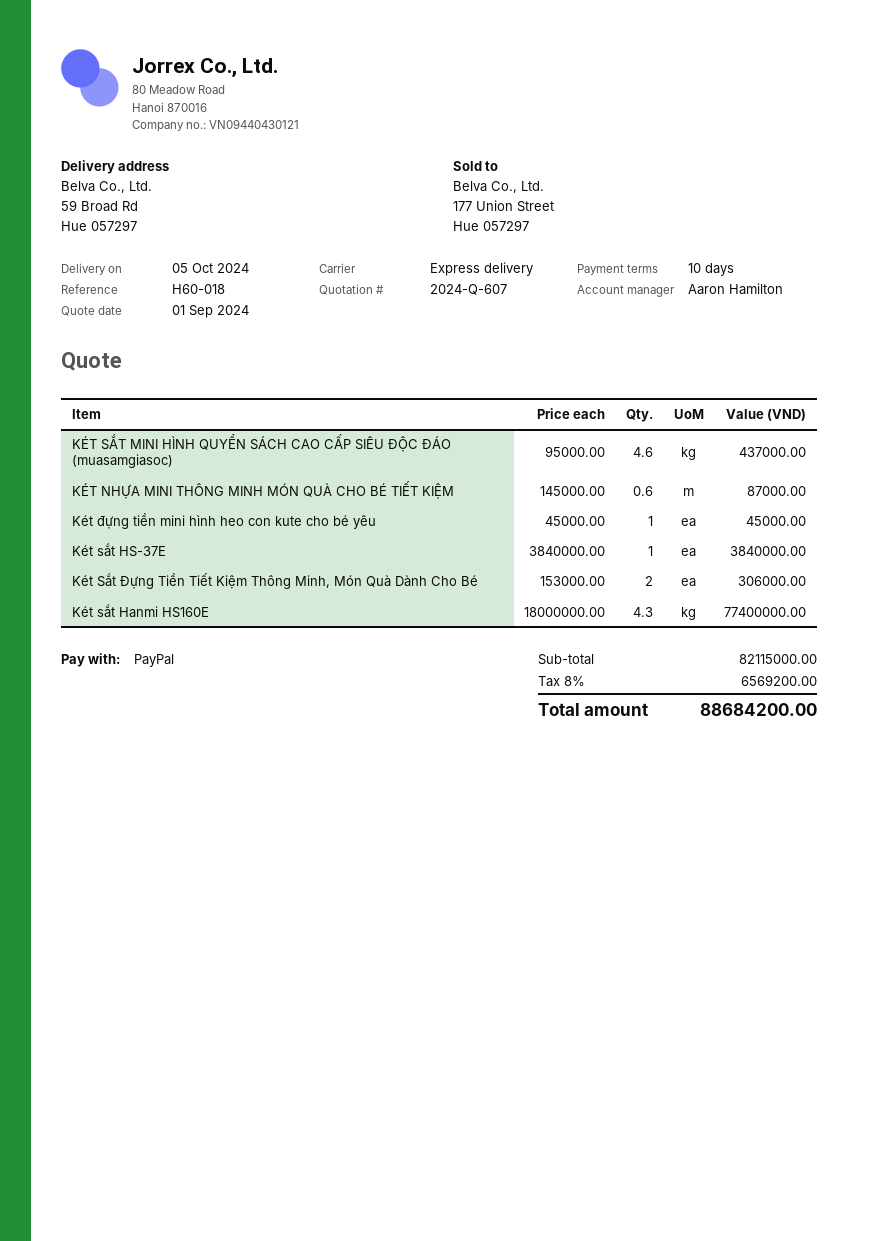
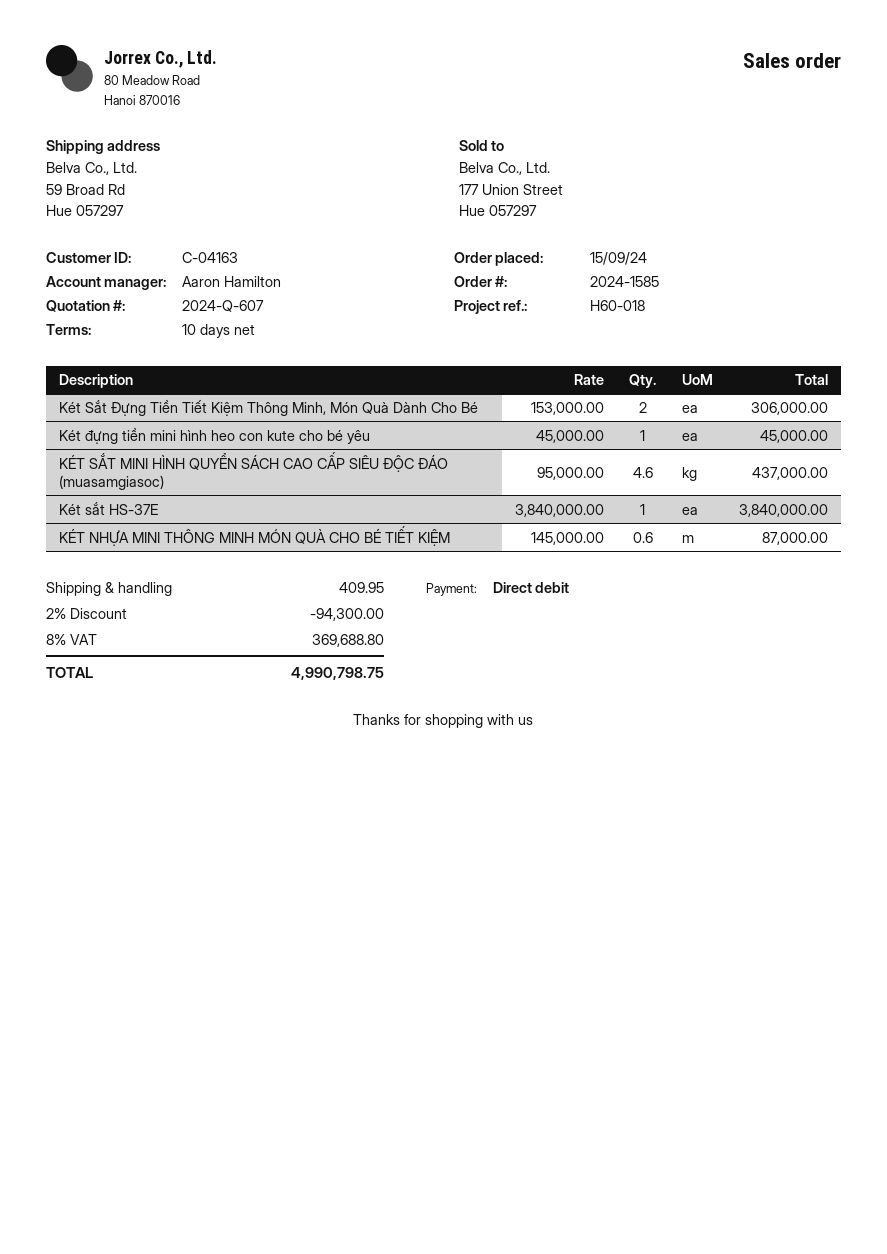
payment method: PayPal -> direct debit
Két sắt Hanmi HS160E: 4.3 x 18000000.00 = 77400000.00 -> none
discount: none -> 2% = 94300.00
shipping: none -> 409.95
tax: 8% = 6569200.00 -> 8% = 369688.80
total: 88684200.00 -> 4990798.75

